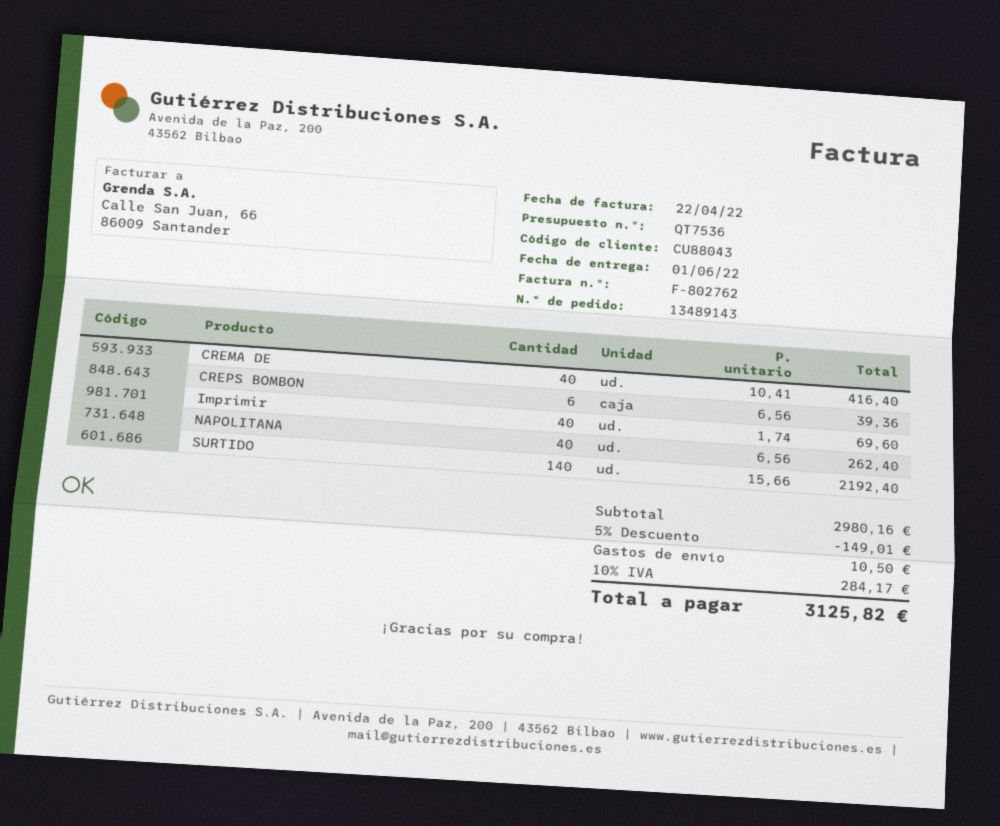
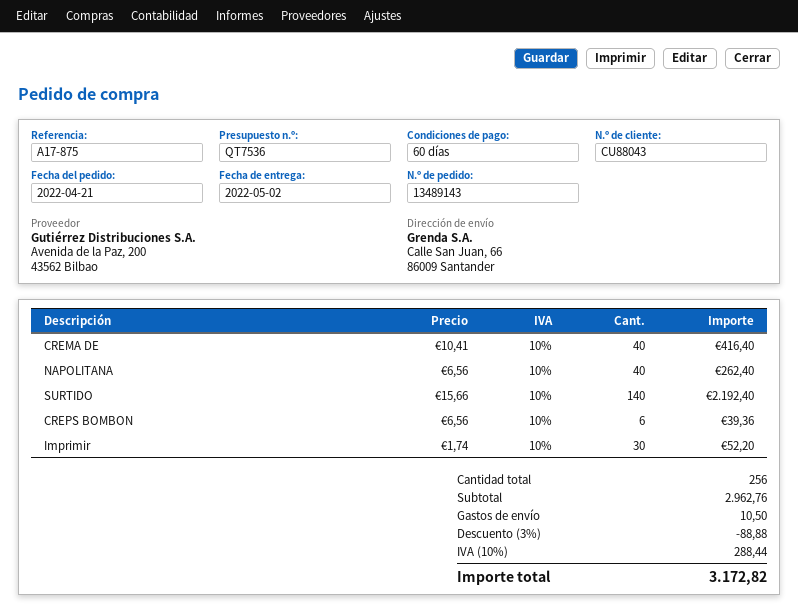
delivery date: 2022-06-01 -> 2022-05-02
Imprimir: 40 x 1.74 = 69.60 -> 30 x 1.74 = 52.20
subtotal: 2980.16 -> 2962.76
discount: 5% = 149.01 -> 3% = 88.88
tax: 10% = 284.17 -> 10% = 288.44
total: 3125.82 -> 3172.82

